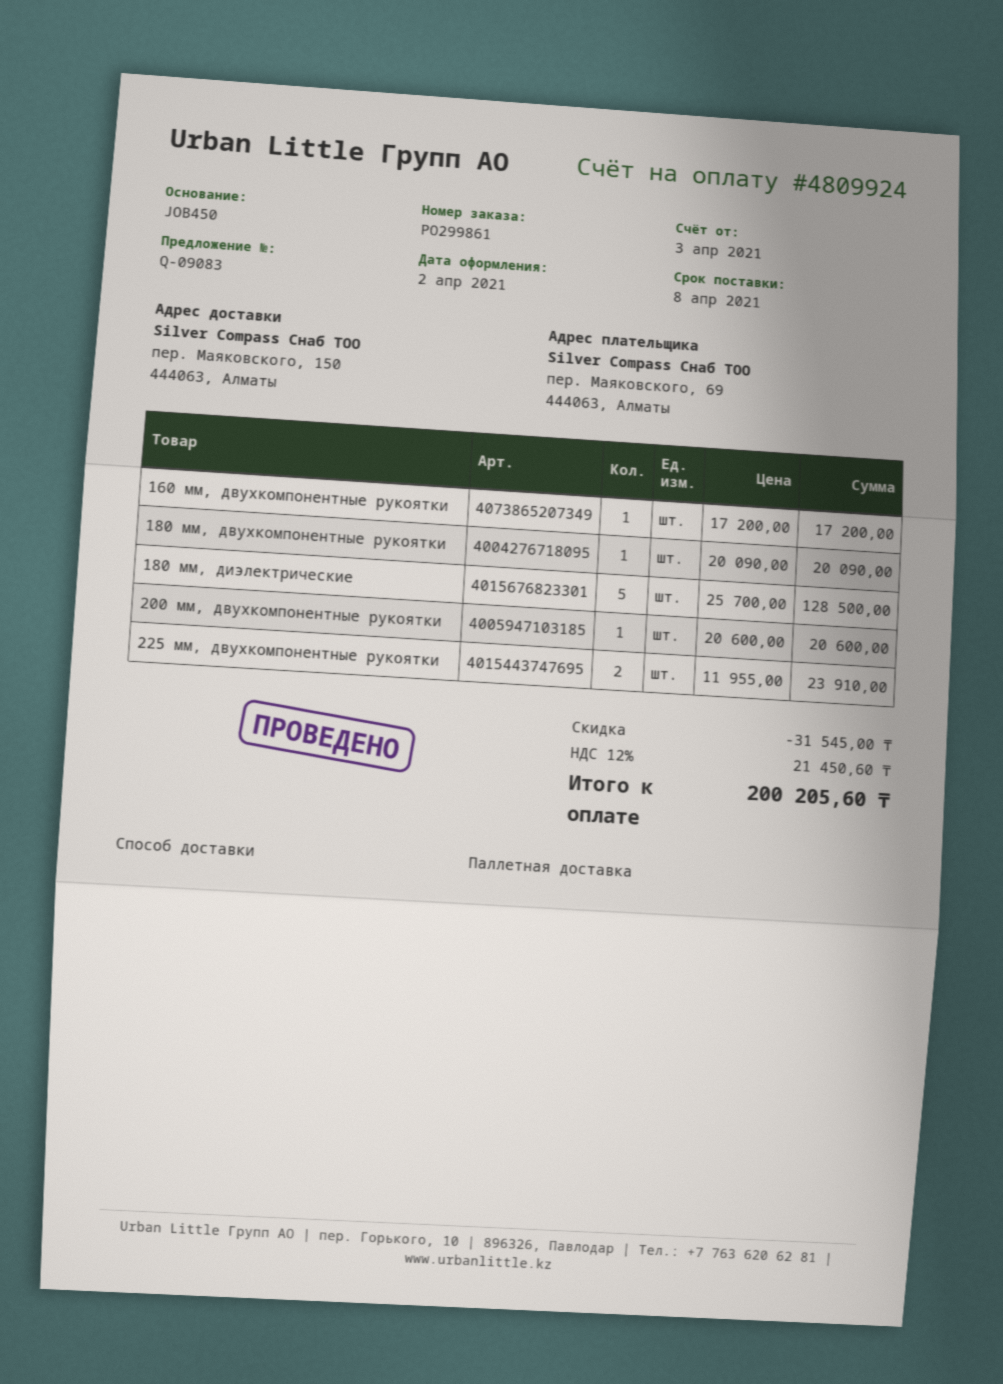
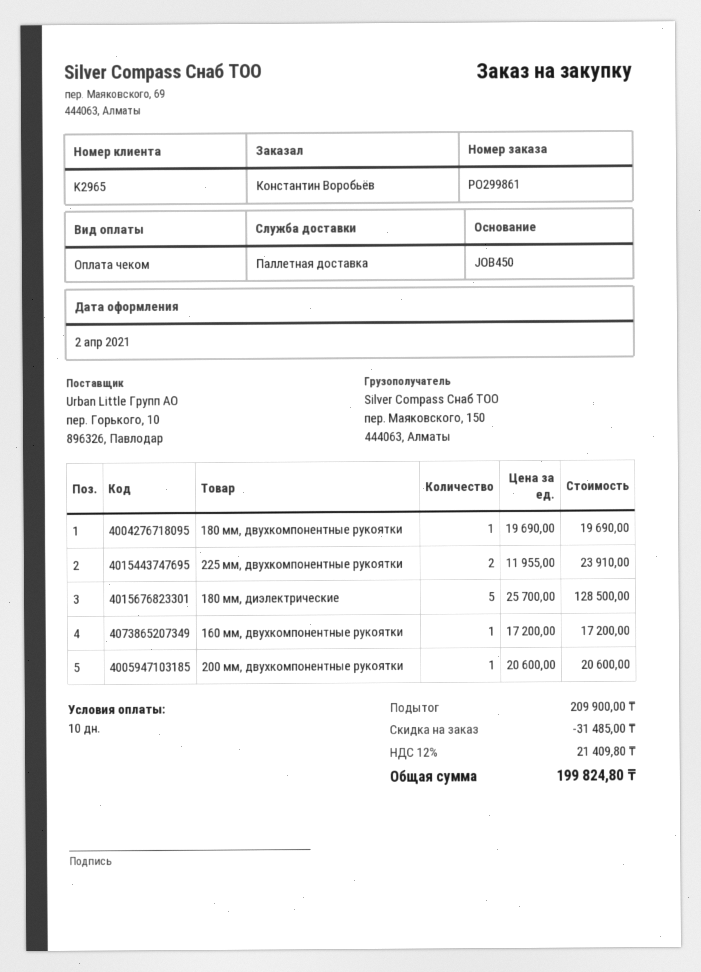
180 мм, двухкомпонентные рукоятки: 1 x 20090.00 = 20090.00 -> 1 x 19690.00 = 19690.00
discount: 31545.00 -> 31485.00
tax: 12% = 21450.60 -> 12% = 21409.80
total: 200205.60 -> 199824.80

